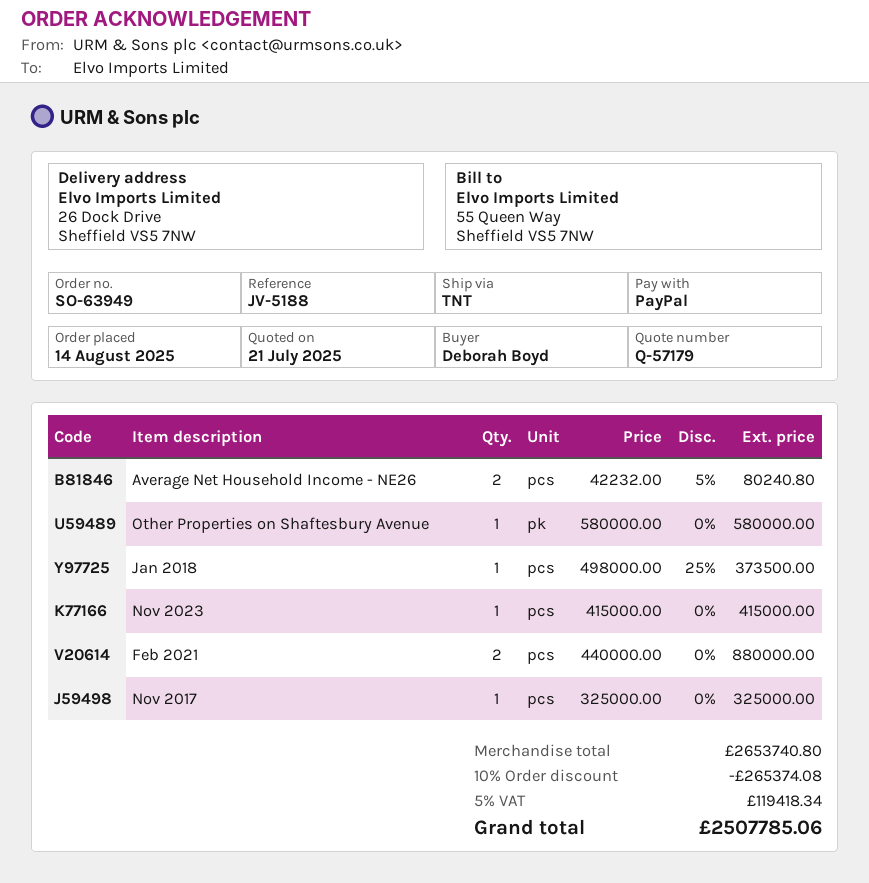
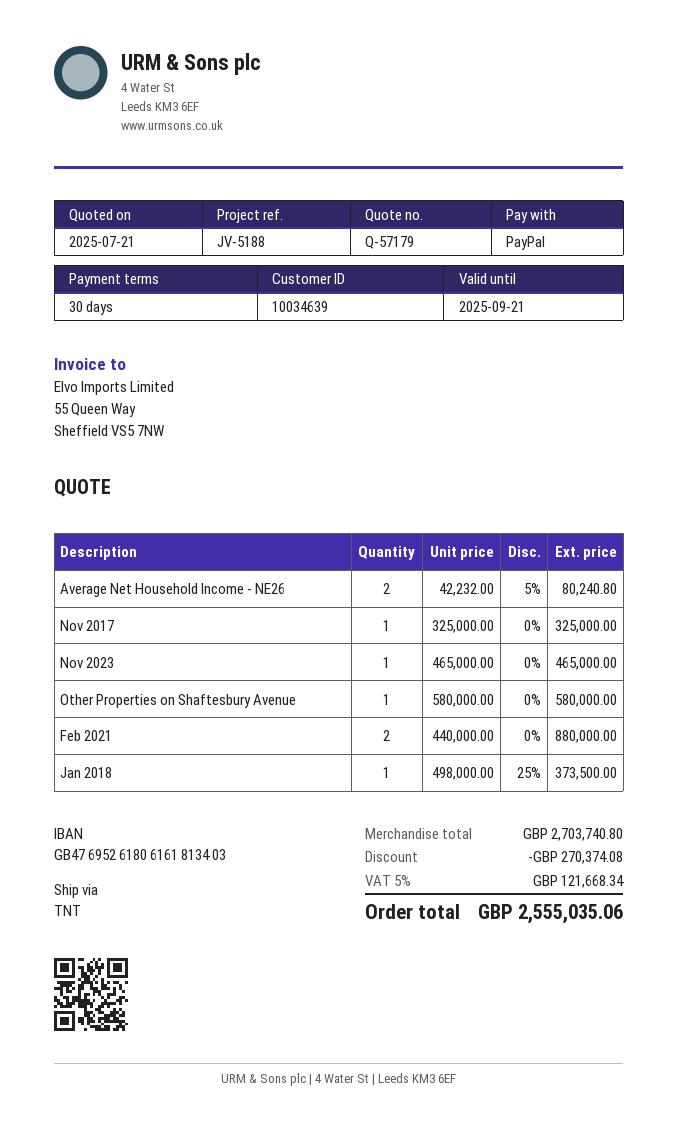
Nov 2023: 1 x 415000.00 = 415000.00 -> 1 x 465000.00 = 465000.00
subtotal: 2653740.80 -> 2703740.80
discount: 265374.08 -> 270374.08
tax: 5% = 119418.34 -> 5% = 121668.34
total: 2507785.06 -> 2555035.06

